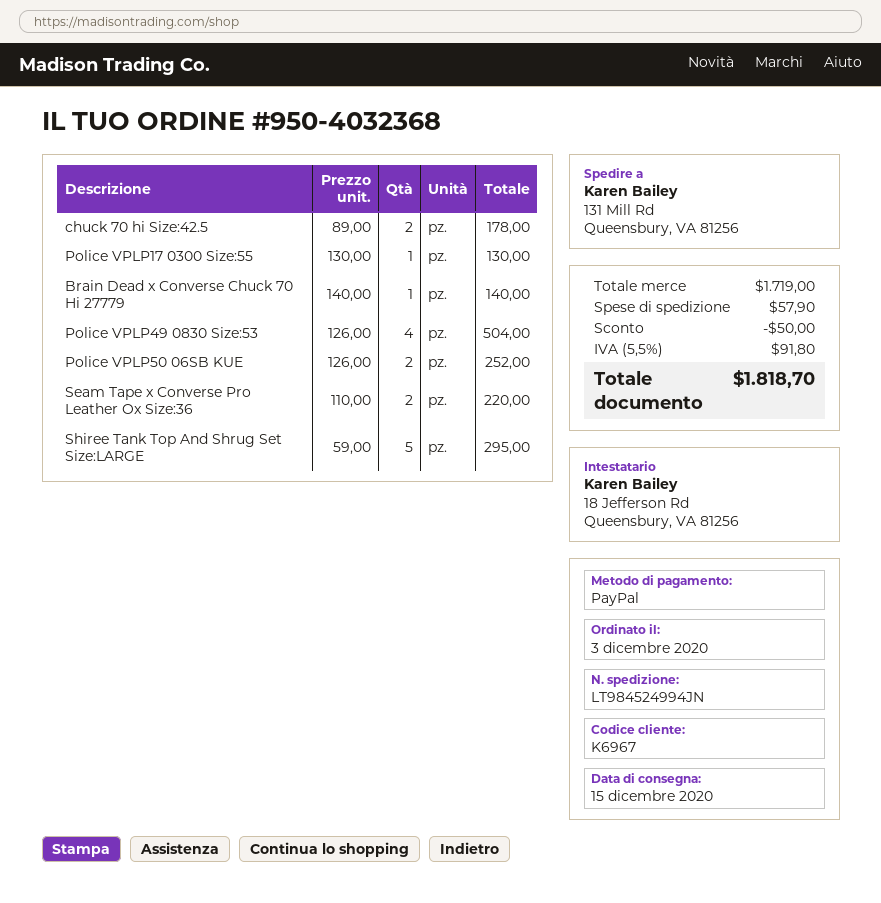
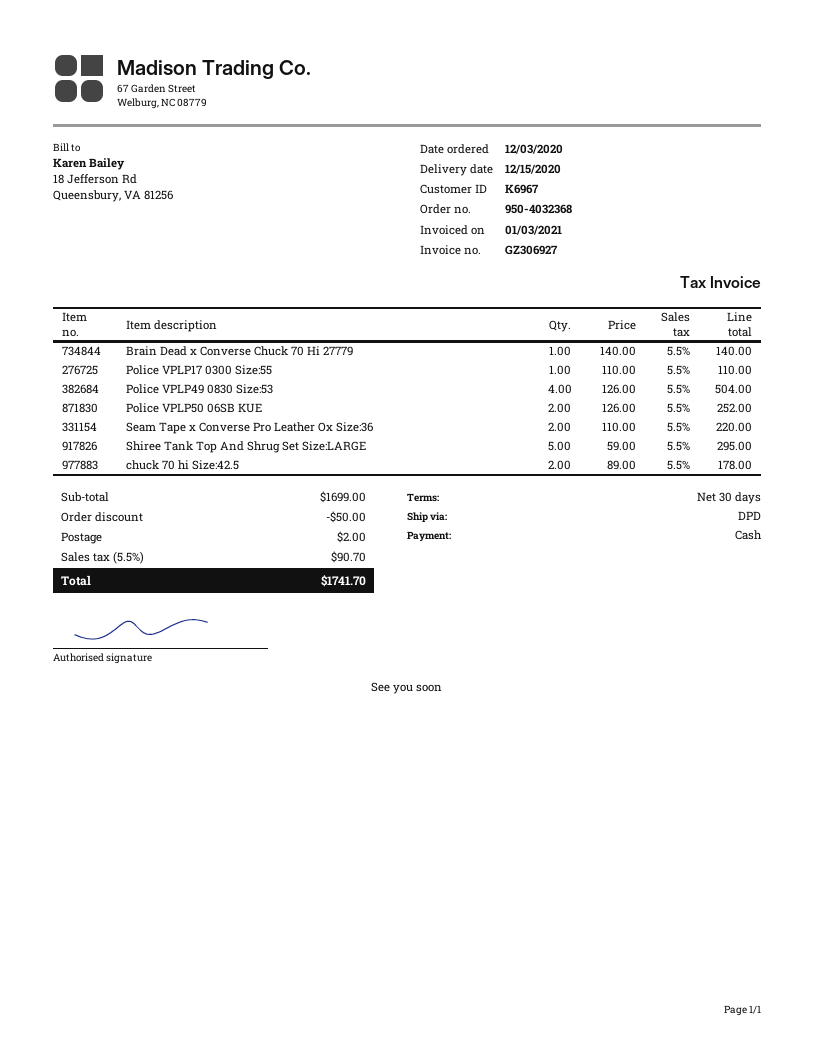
payment method: PayPal -> cash
Police VPLP17 0300 Size:55: 1 x 130.00 = 130.00 -> 1 x 110.00 = 110.00
subtotal: 1719.00 -> 1699.00
shipping: 57.90 -> 2.00
tax: 5.5% = 91.80 -> 5.5% = 90.70
total: 1818.70 -> 1741.70

